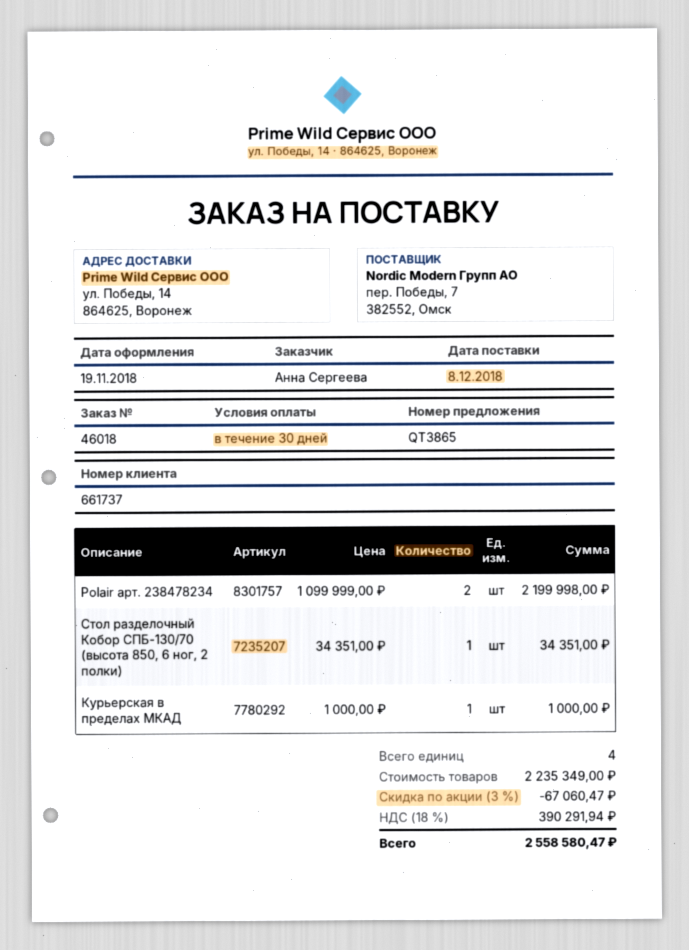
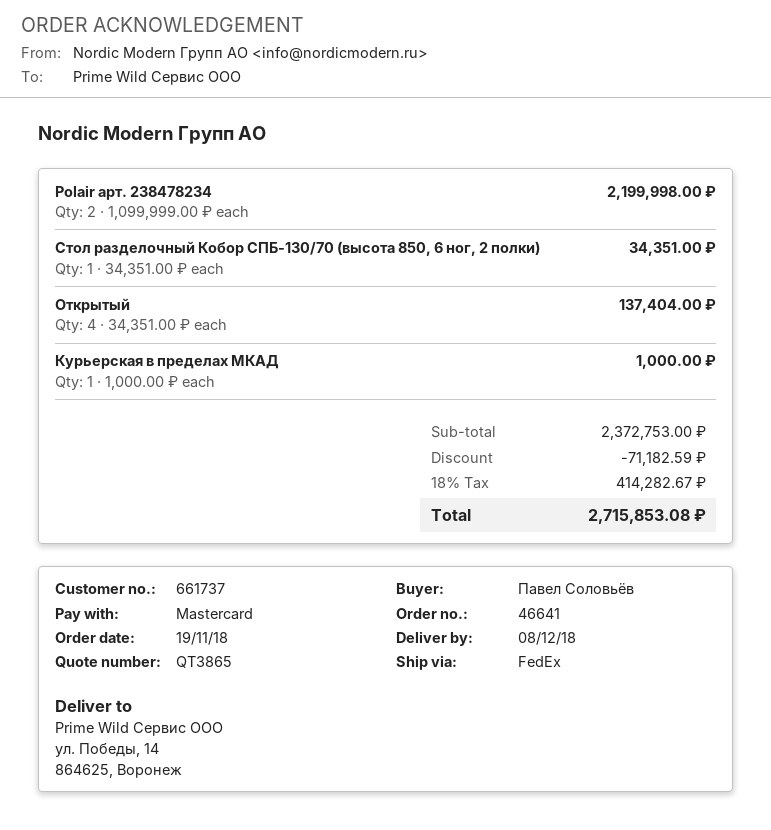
order number: 46018 -> 46641
ordered by: Анна Сергеева -> Павел Соловьёв
Открытый: none -> 4 x 34351.00 = 137404.00
subtotal: 2235349.00 -> 2372753.00
discount: 67060.47 -> 71182.59
tax: 18% = 390291.94 -> 18% = 414282.67
total: 2558580.47 -> 2715853.08

